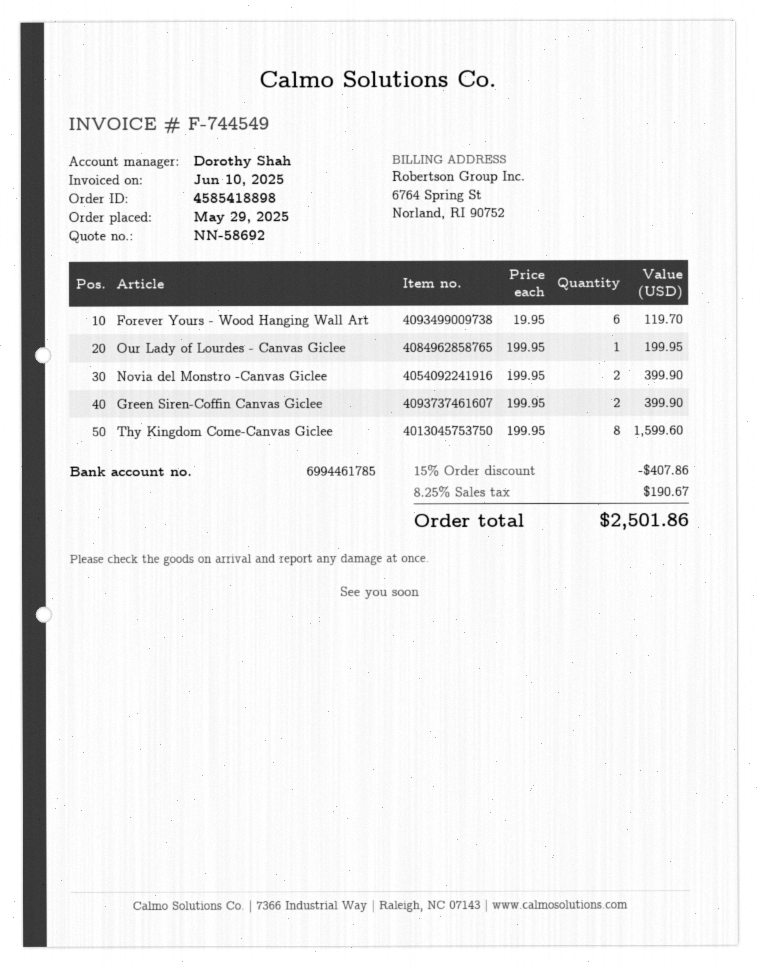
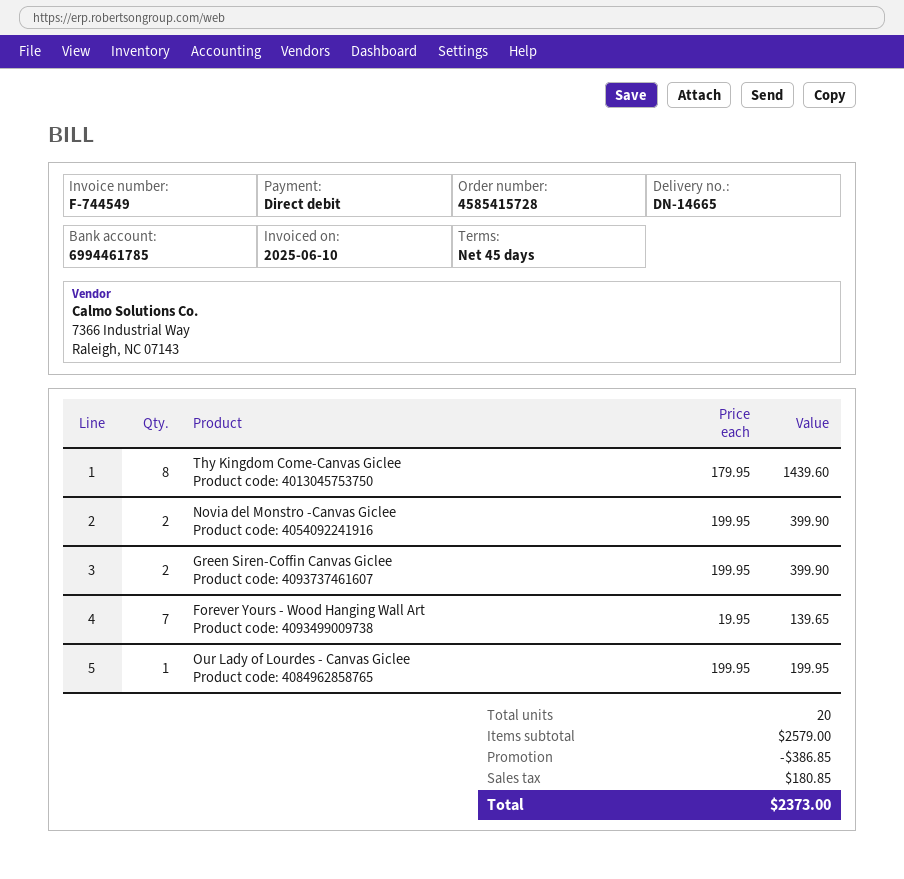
order number: 4585418898 -> 4585415728
Forever Yours - Wood Hanging Wall Art: 6 x 19.95 = 119.70 -> 7 x 19.95 = 139.65
Thy Kingdom Come-Canvas Giclee: 8 x 199.95 = 1599.60 -> 8 x 179.95 = 1439.60
discount: 407.86 -> 386.85
tax: 190.67 -> 180.85
total: 2501.86 -> 2373.00

